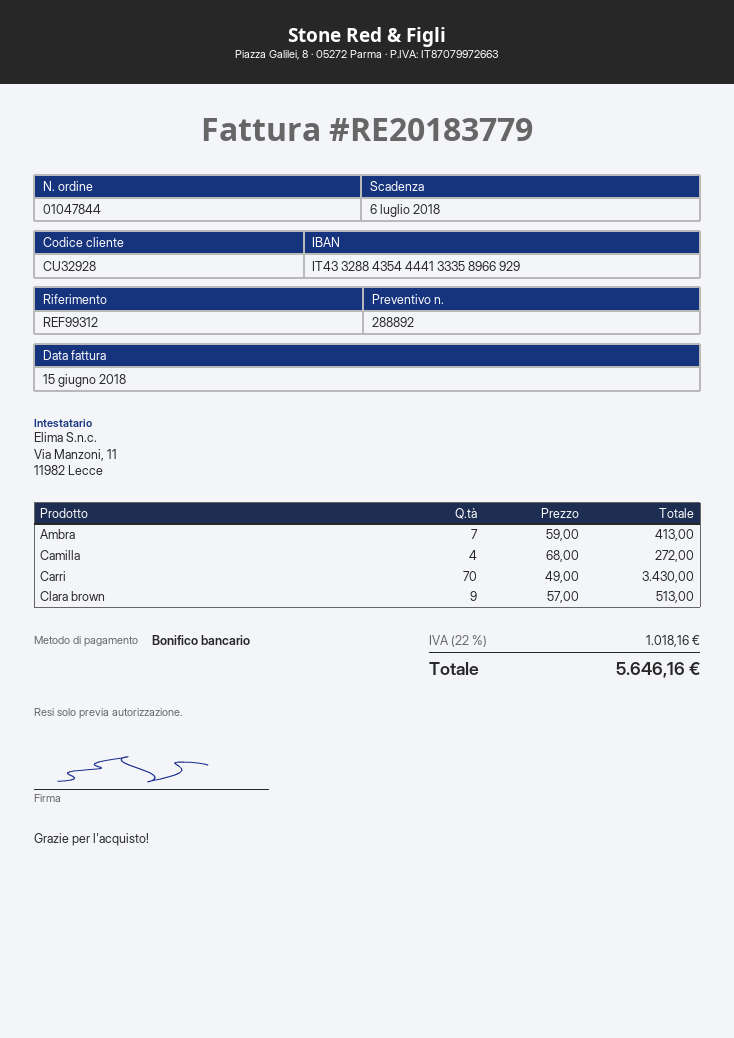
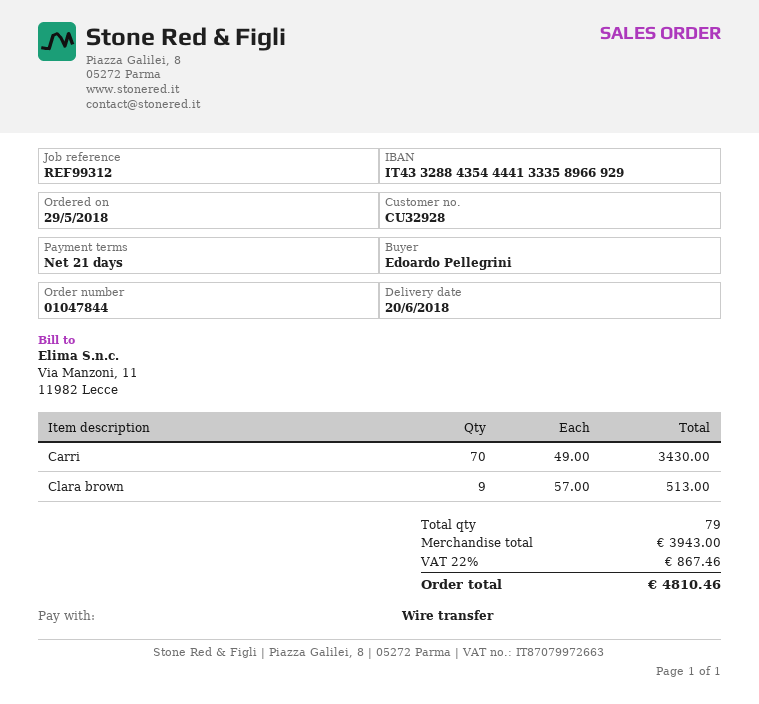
Ambra: 7 x 59.00 = 413.00 -> none
Camilla: 4 x 68.00 = 272.00 -> none
tax: 22% = 1018.16 -> 22% = 867.46
total: 5646.16 -> 4810.46

